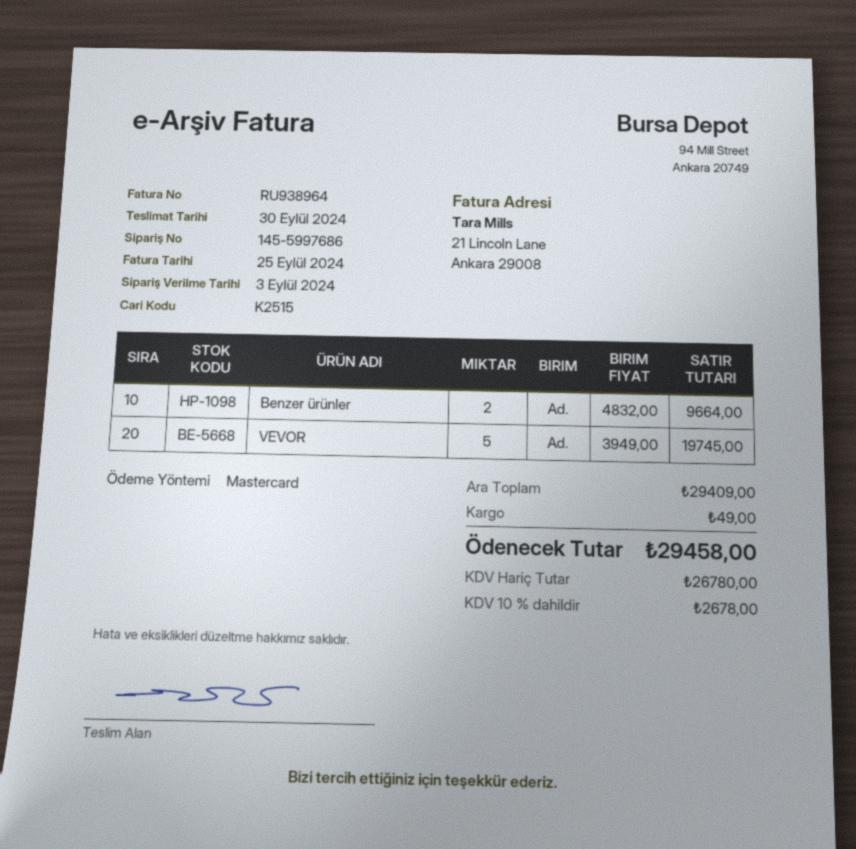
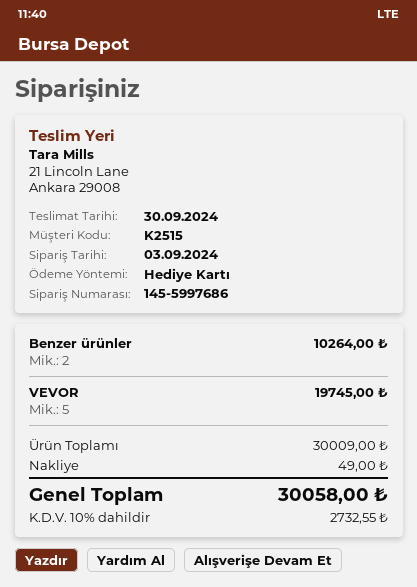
payment method: Mastercard -> gift card
Benzer ürünler: 2 for 9664.00 -> 2 for 10264.00
subtotal: 29409.00 -> 30009.00
tax: 10% = 2678.00 -> 10% = 2732.55
total: 29458.00 -> 30058.00

